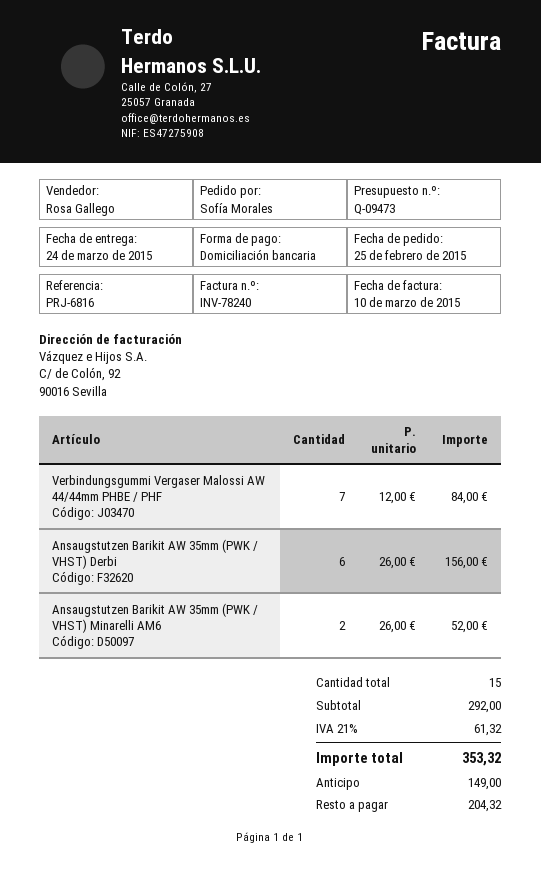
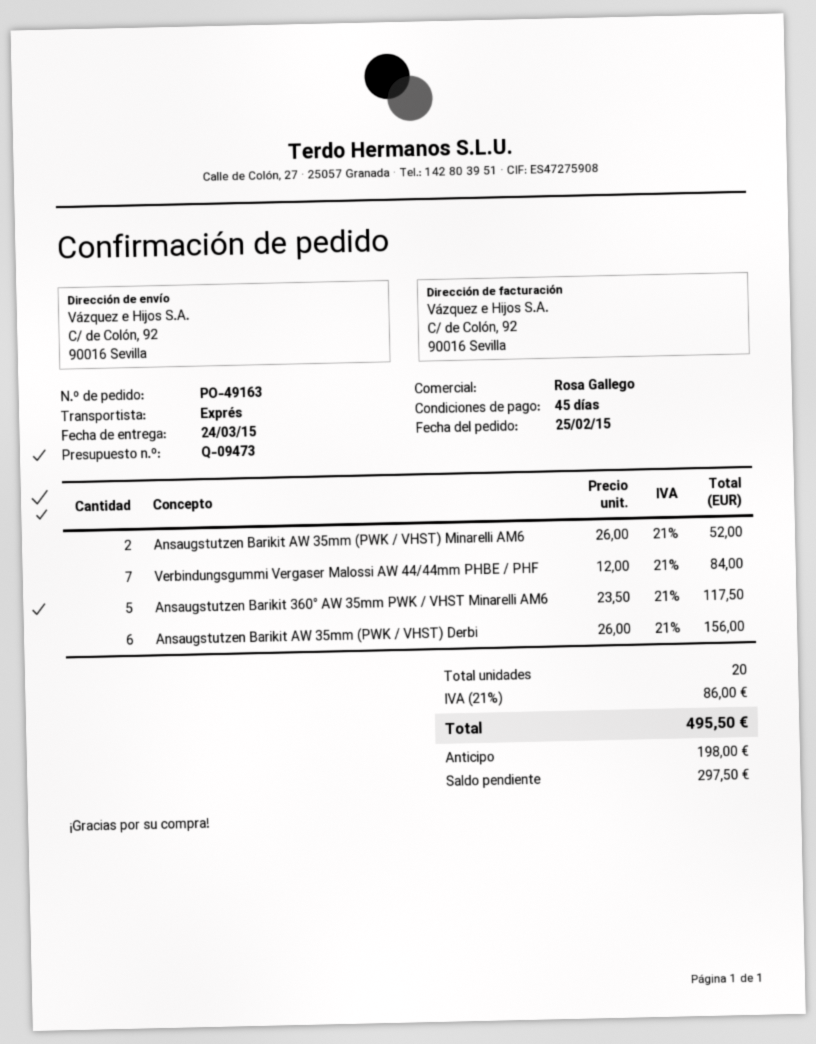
Ansaugstutzen Barikit 360° AW 35mm PWK / VHST Minarelli AM6: none -> 5 x 23.50 = 117.50
total quantity: 15 -> 20
tax: 21% = 61.32 -> 21% = 86.00
total: 353.32 -> 495.50
deposit: 149.00 -> 198.00
balance: 204.32 -> 297.50

